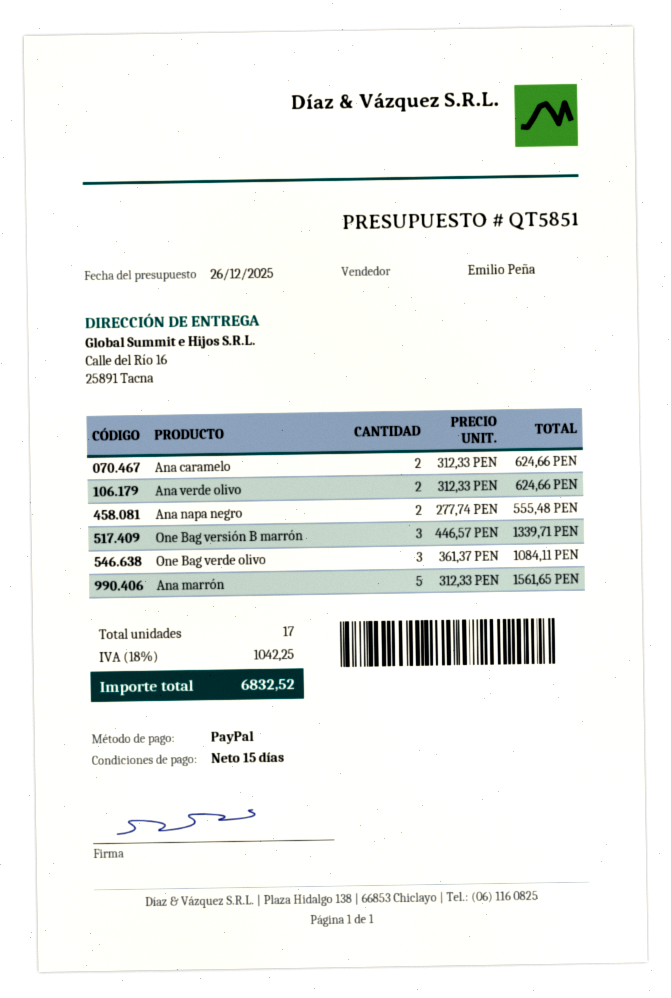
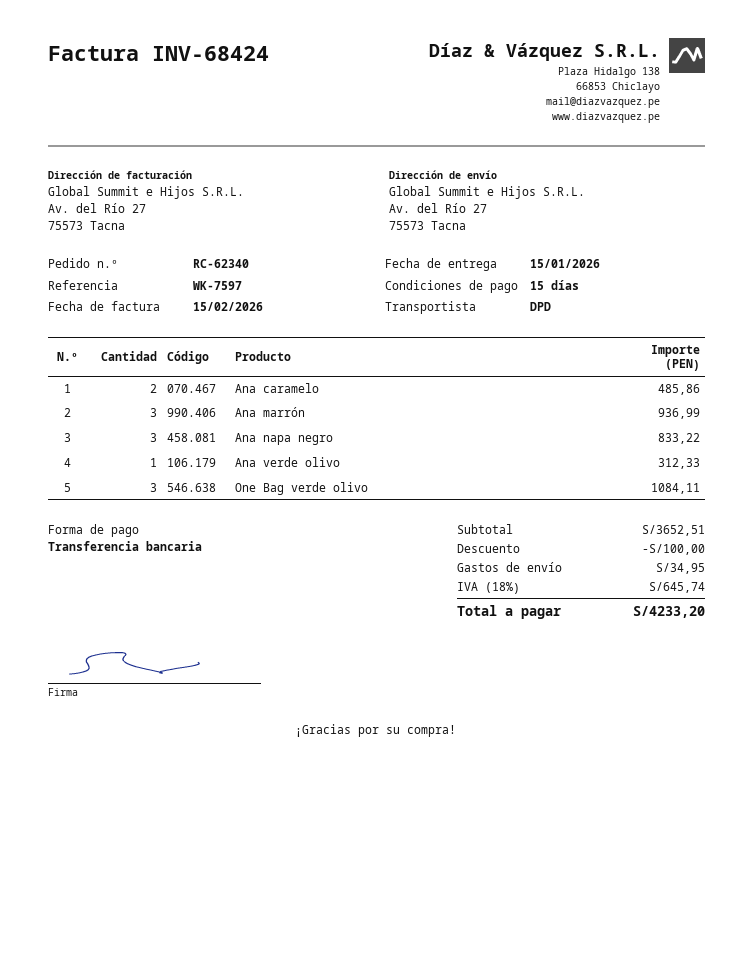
payment method: PayPal -> bank transfer
ship to: Calle del Río 16, 25891 Tacna -> Av. del Río 27, 75573 Tacna
Ana caramelo: 2 for 624.66 -> 2 for 485.86
Ana verde olivo: 2 for 624.66 -> 1 for 312.33
Ana napa negro: 2 for 555.48 -> 3 for 833.22
One Bag versión B marrón: 3 for 1339.71 -> none
Ana marrón: 5 for 1561.65 -> 3 for 936.99
discount: none -> 100.00
shipping: none -> 34.95
tax: 18% = 1042.25 -> 18% = 645.74
total: 6832.52 -> 4233.20

